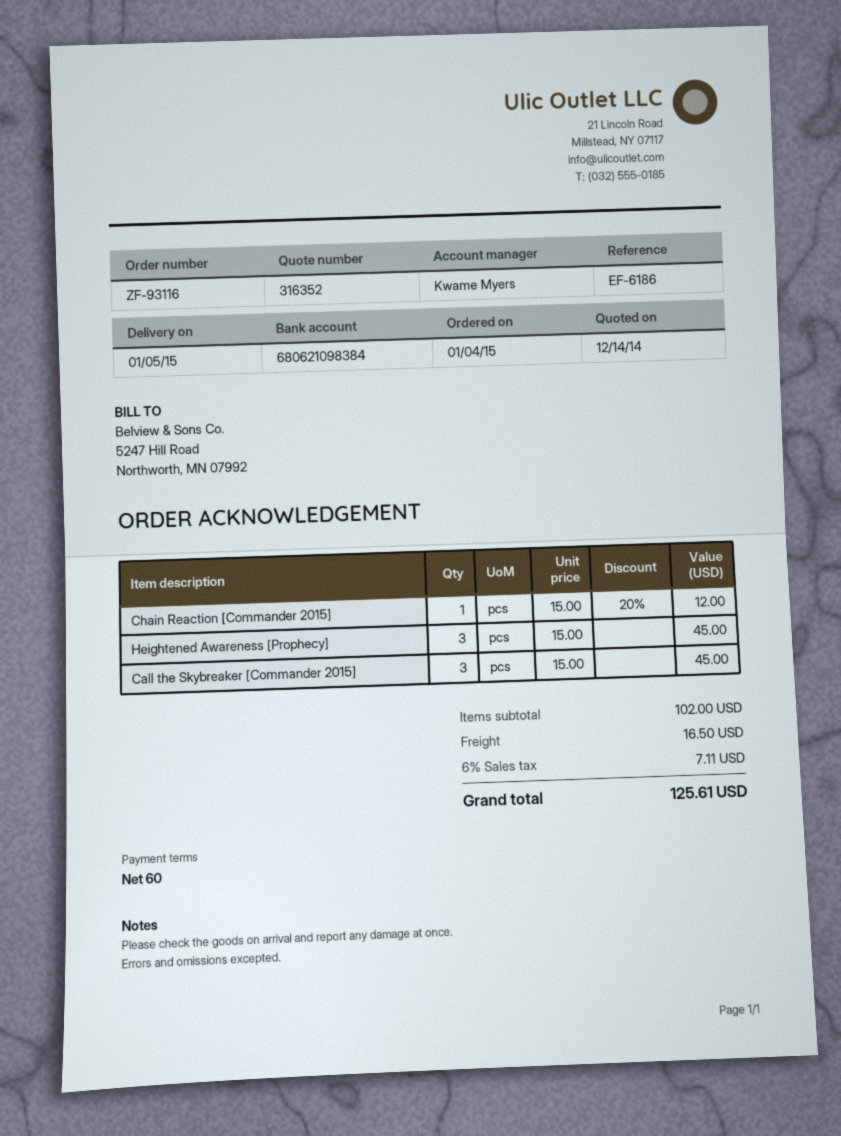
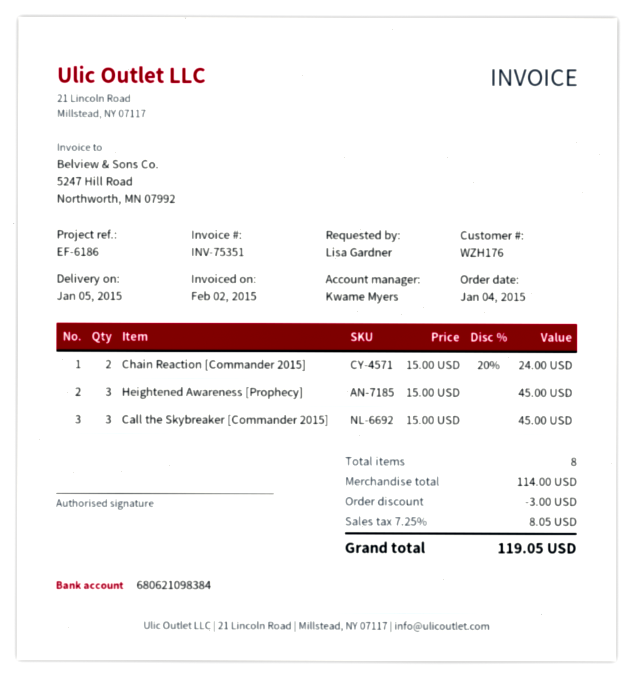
Chain Reaction [Commander 2015]: 1 x 15.00 - 20% = 12.00 -> 2 x 15.00 - 20% = 24.00
subtotal: 102.00 -> 114.00
discount: none -> 3.00
shipping: 16.50 -> none
tax: 6% = 7.11 -> 7.25% = 8.05
total: 125.61 -> 119.05

